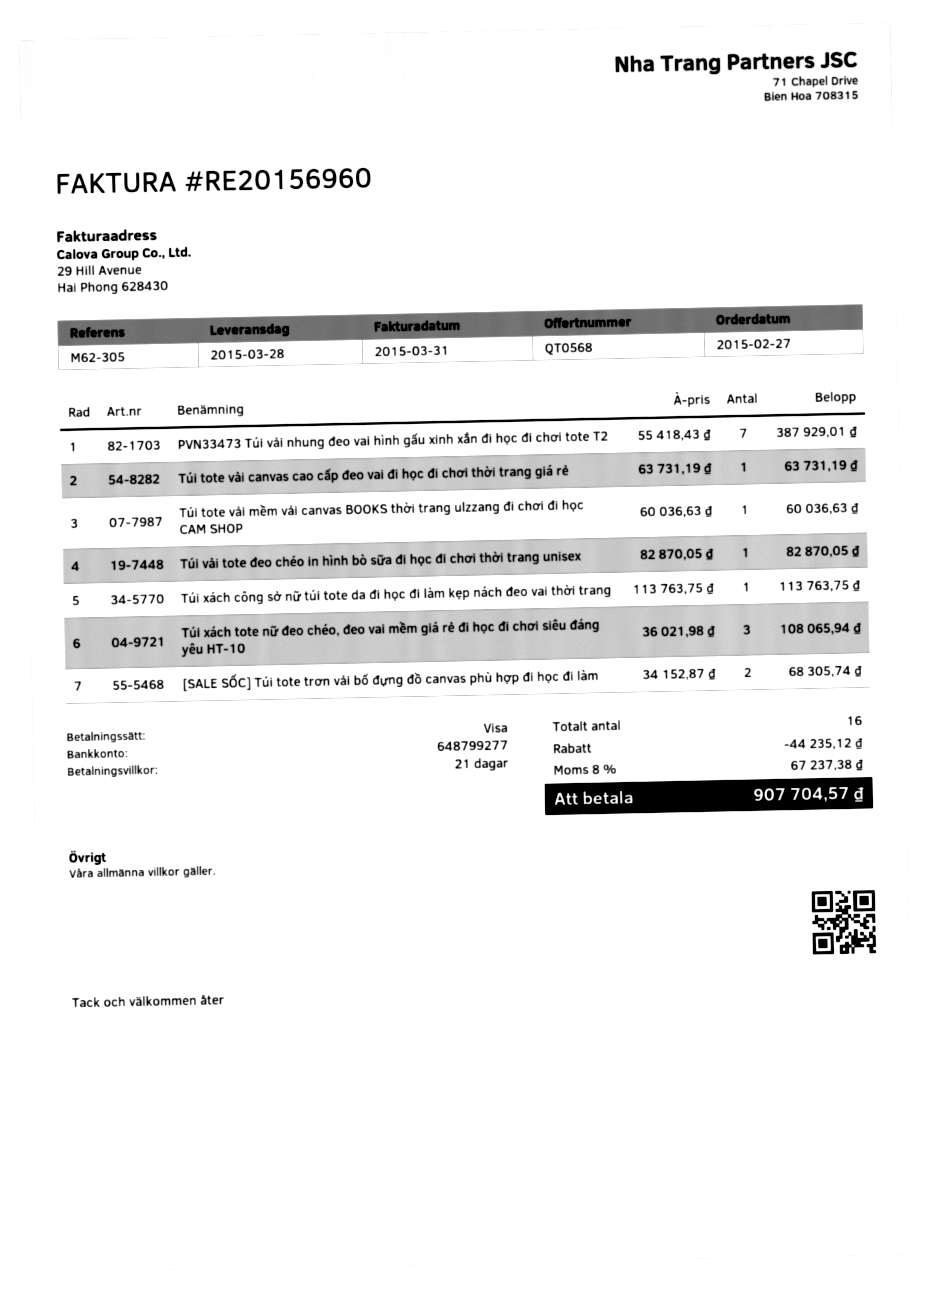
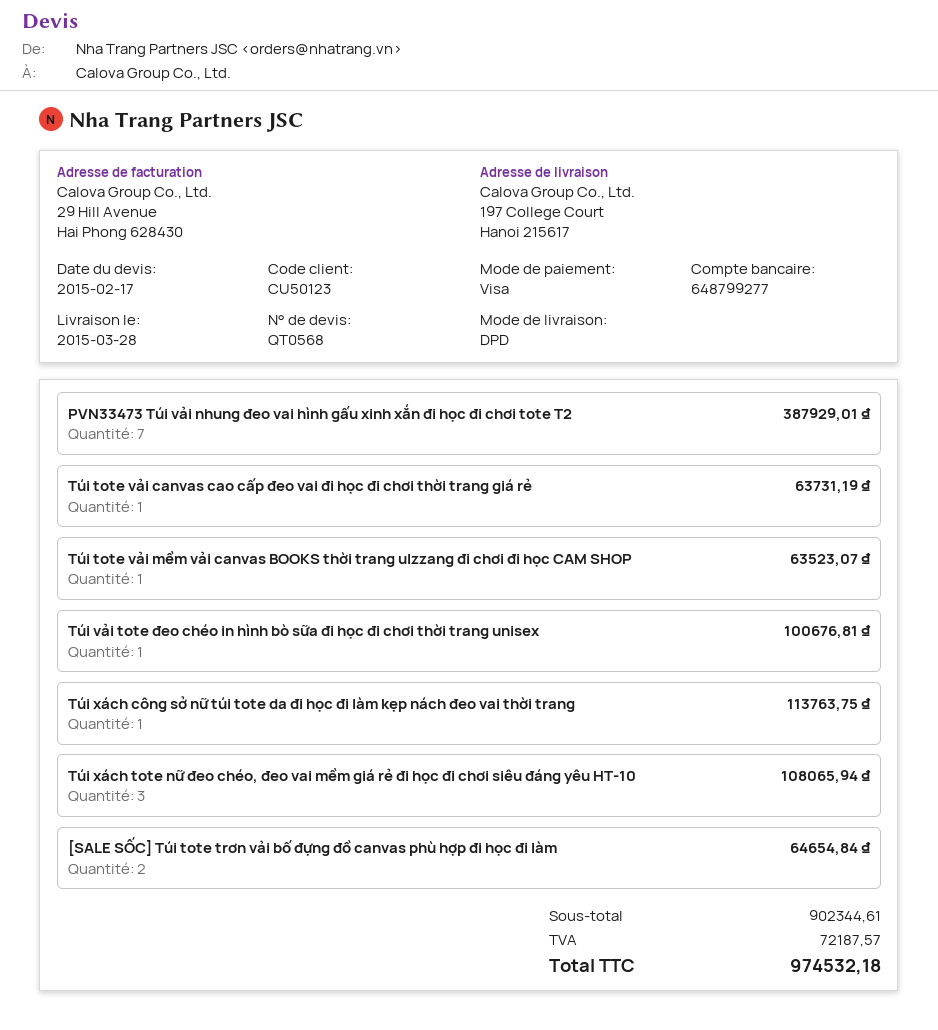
Túi tote vải mềm vải canvas BOOKS thời trang ulzzang đi chơi đi học CAM SHOP: 1 for 60036.63 -> 1 for 63523.07
Túi vải tote đeo chéo in hình bò sữa đi học đi chơi thời trang unisex: 1 for 82870.05 -> 1 for 100676.81
[SALE SỐC] Túi tote trơn vải bố đựng đồ canvas phù hợp đi học đi làm: 2 for 68305.74 -> 2 for 64654.84
discount: 44235.12 -> none
tax: 67237.38 -> 72187.57
total: 907704.57 -> 974532.18

